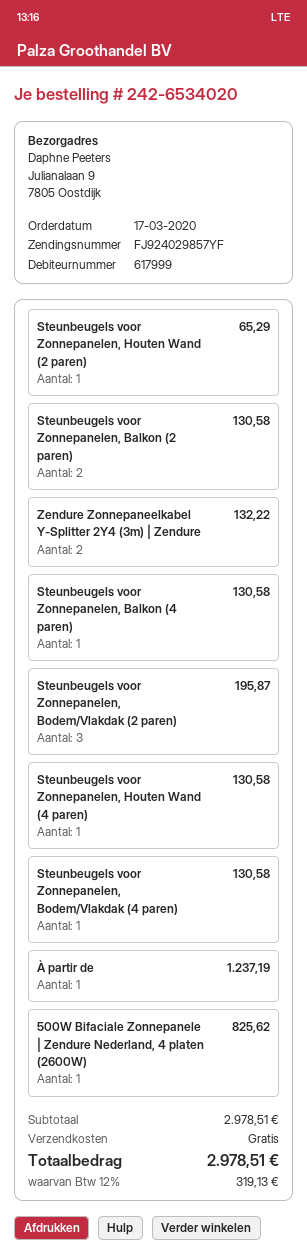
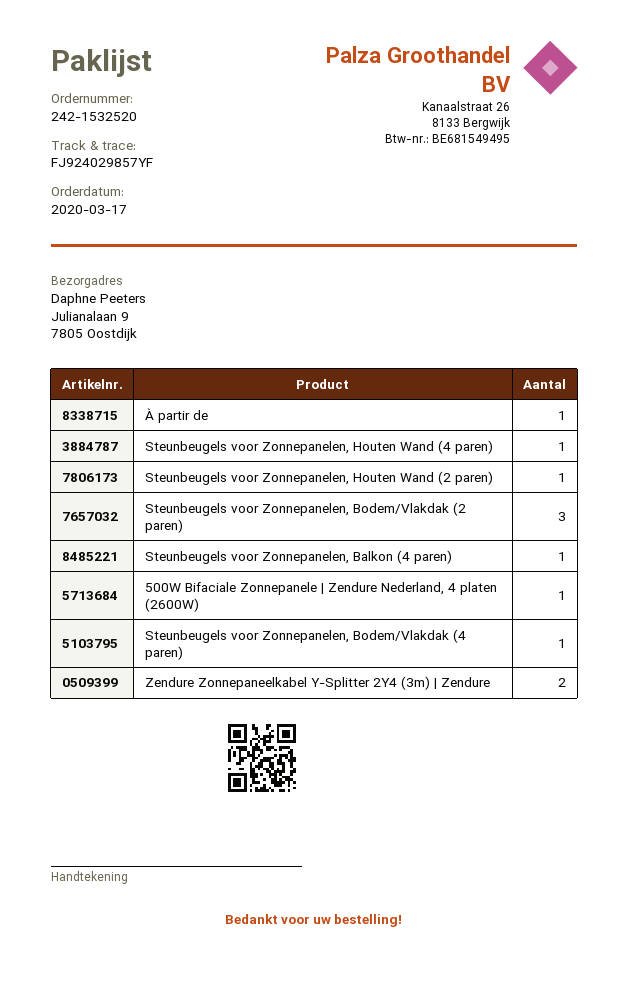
order number: 242-6534020 -> 242-1532520
Steunbeugels voor Zonnepanelen, Balkon (2 paren): 2 -> none

